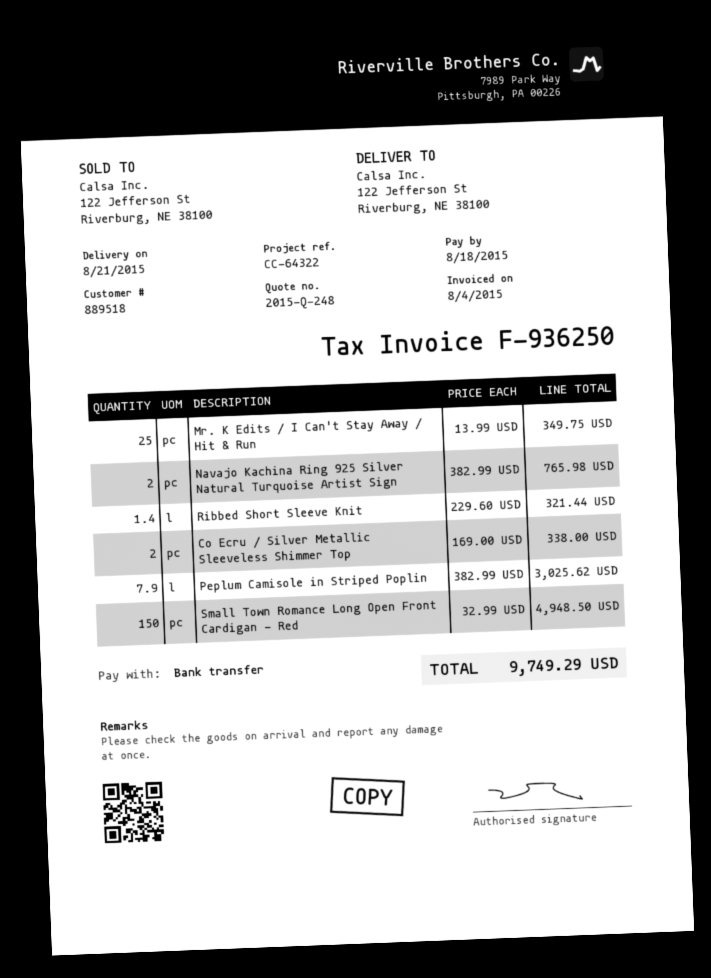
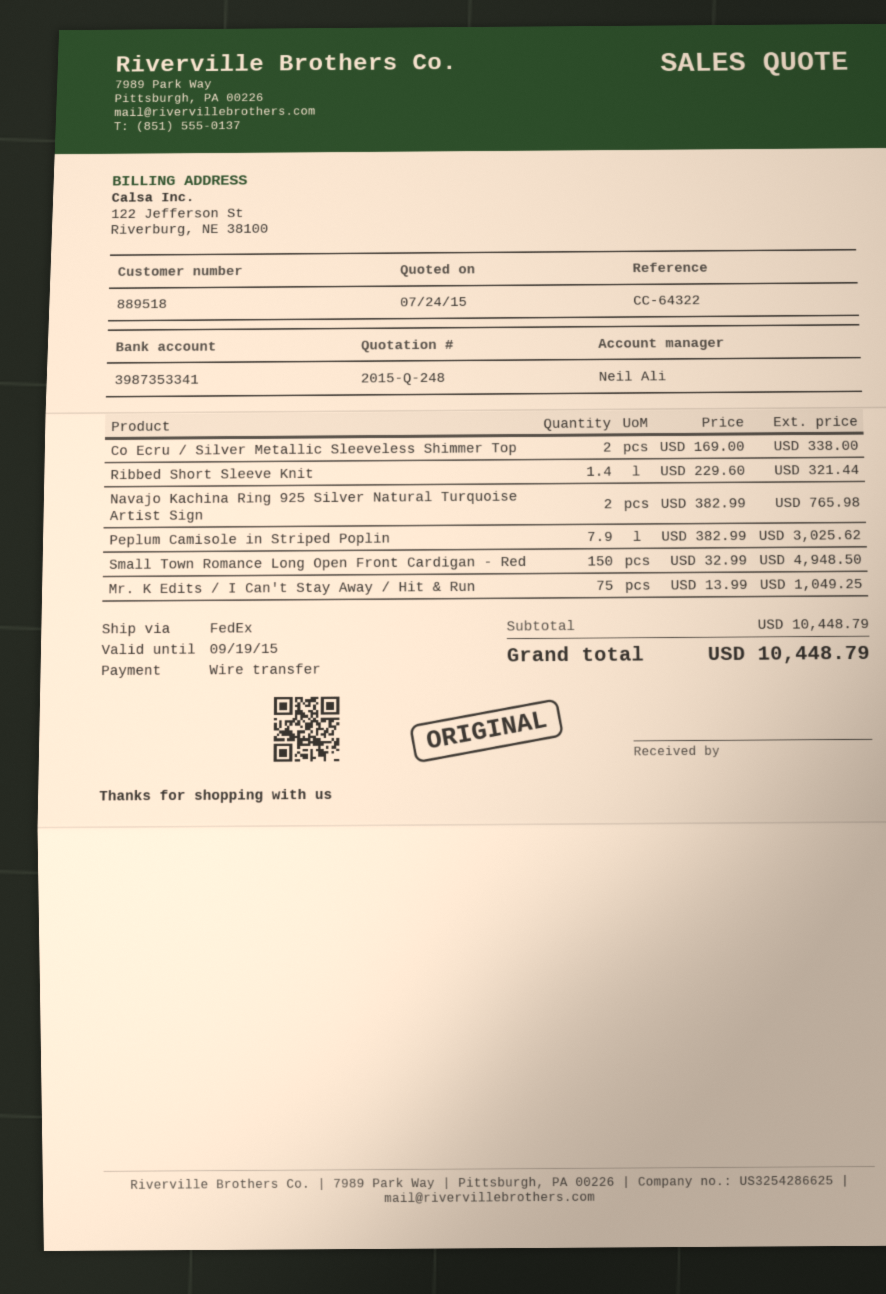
Mr. K Edits / I Can't Stay Away / Hit & Run: 25 x 13.99 = 349.75 -> 75 x 13.99 = 1049.25
total: 9749.29 -> 10448.79

